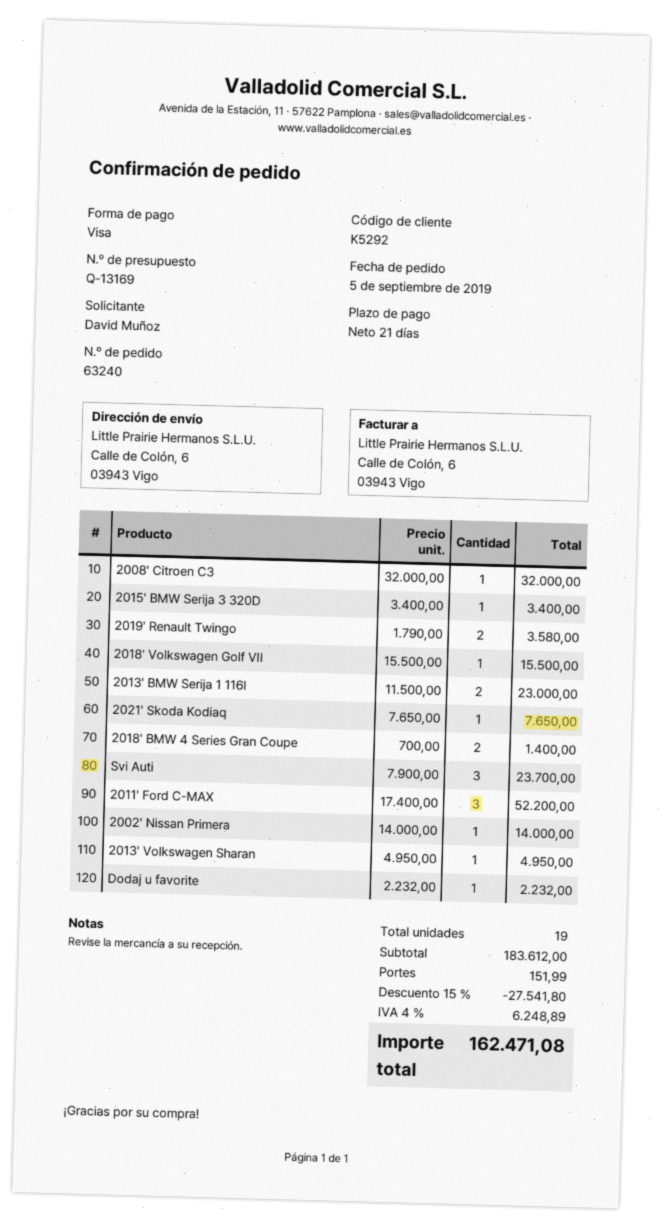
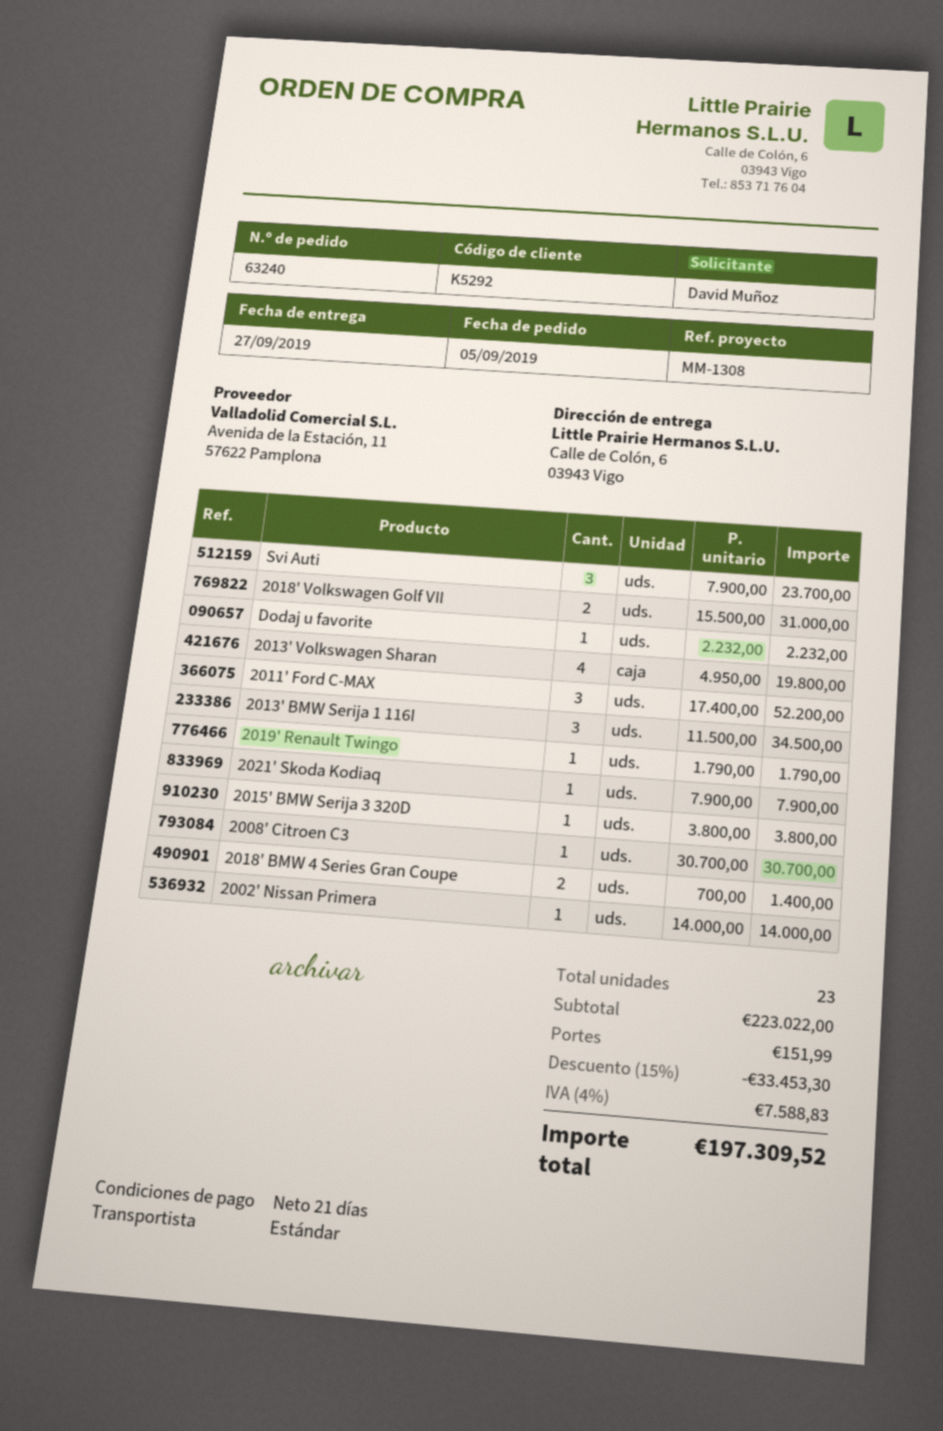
2008' Citroen C3: 1 x 32000.00 = 32000.00 -> 1 x 30700.00 = 30700.00
2015' BMW Serija 3 320D: 1 x 3400.00 = 3400.00 -> 1 x 3800.00 = 3800.00
2019' Renault Twingo: 2 x 1790.00 = 3580.00 -> 1 x 1790.00 = 1790.00
2018' Volkswagen Golf VII: 1 x 15500.00 = 15500.00 -> 2 x 15500.00 = 31000.00
2013' BMW Serija 1 116I: 2 x 11500.00 = 23000.00 -> 3 x 11500.00 = 34500.00
2021' Skoda Kodiaq: 1 x 7650.00 = 7650.00 -> 1 x 7900.00 = 7900.00
2013' Volkswagen Sharan: 1 x 4950.00 = 4950.00 -> 4 x 4950.00 = 19800.00
total quantity: 19 -> 23
subtotal: 183612.00 -> 223022.00
discount: 15% = 27541.80 -> 15% = 33453.30
tax: 4% = 6248.89 -> 4% = 7588.83
total: 162471.08 -> 197309.52

